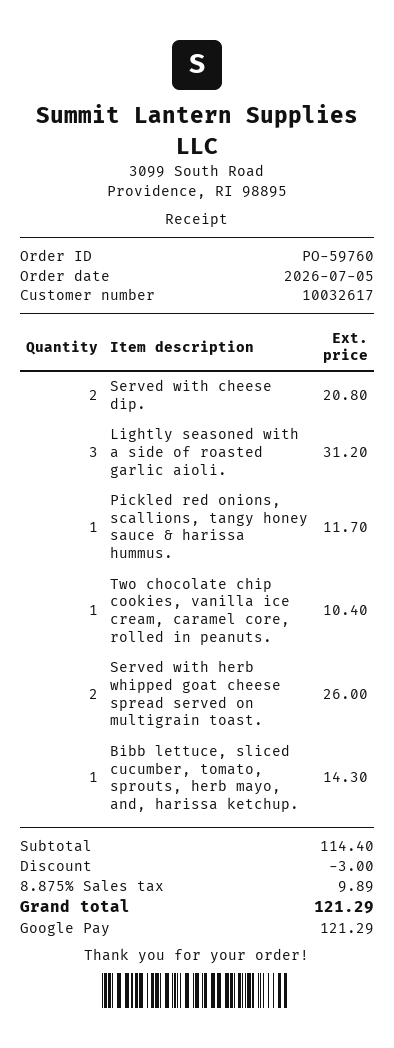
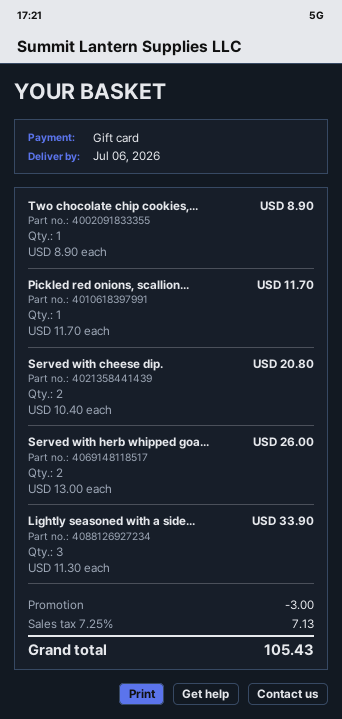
payment method: Google Pay -> gift card
Lightly seasoned with a side of roasted garlic aioli.: 3 for 31.20 -> 3 for 33.90
Two chocolate chip cookies, vanilla ice cream, caramel core, rolled in peanuts.: 1 for 10.40 -> 1 for 8.90
Bibb lettuce, sliced cucumber, tomato, sprouts, herb mayo, and, harissa ketchup.: 1 for 14.30 -> none
tax: 8.875% = 9.89 -> 7.25% = 7.13
total: 121.29 -> 105.43

